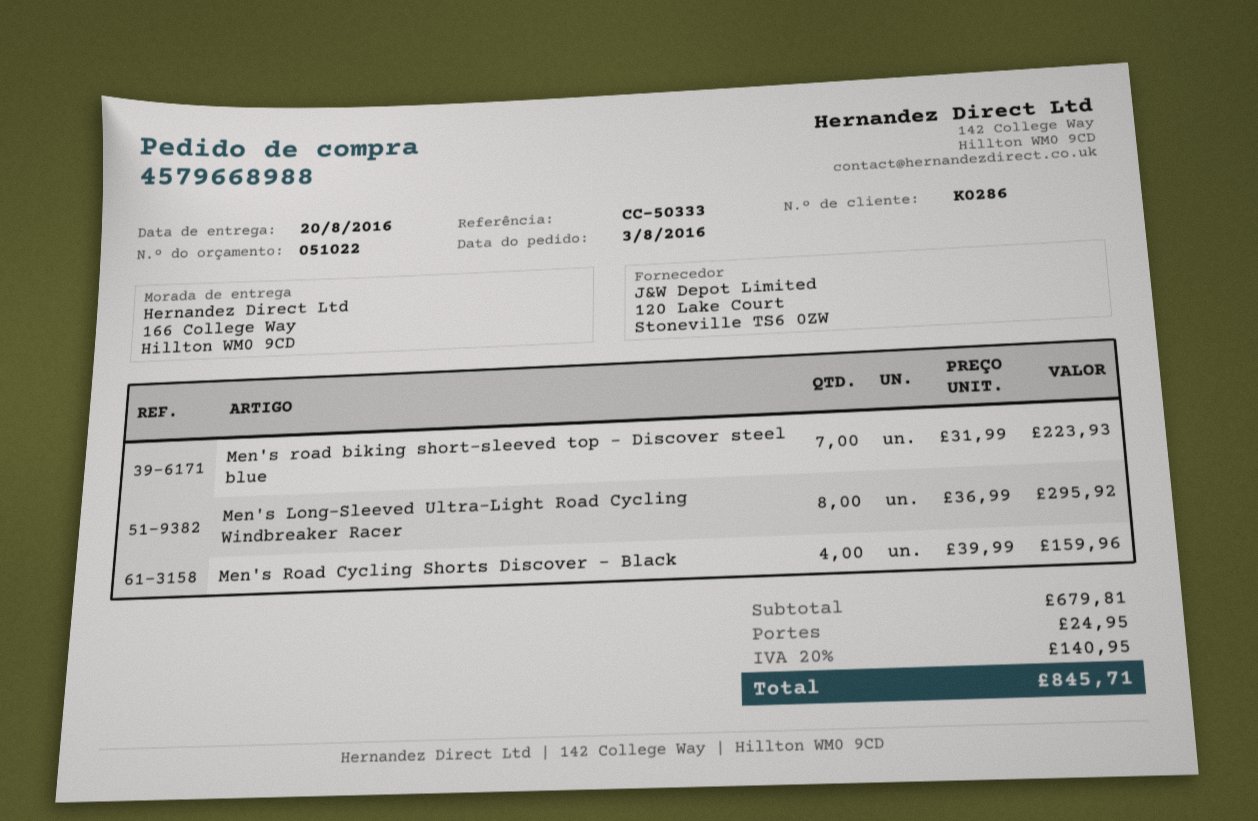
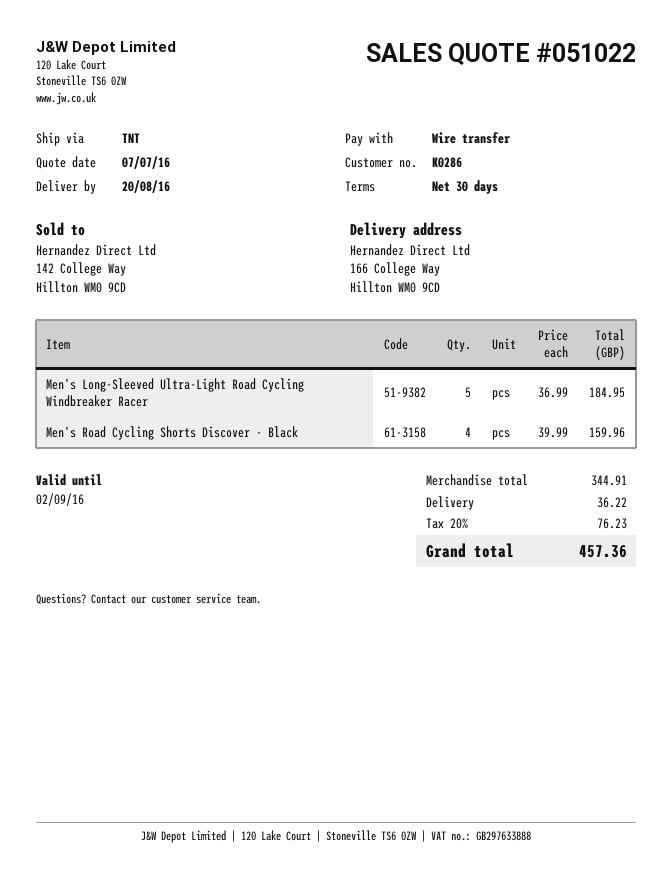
Men's road biking short-sleeved top - Discover steel blue: 7 x 31.99 = 223.93 -> none
Men's Long-Sleeved Ultra-Light Road Cycling Windbreaker Racer: 8 x 36.99 = 295.92 -> 5 x 36.99 = 184.95
subtotal: 679.81 -> 344.91
shipping: 24.95 -> 36.22
tax: 20% = 140.95 -> 20% = 76.23
total: 845.71 -> 457.36

